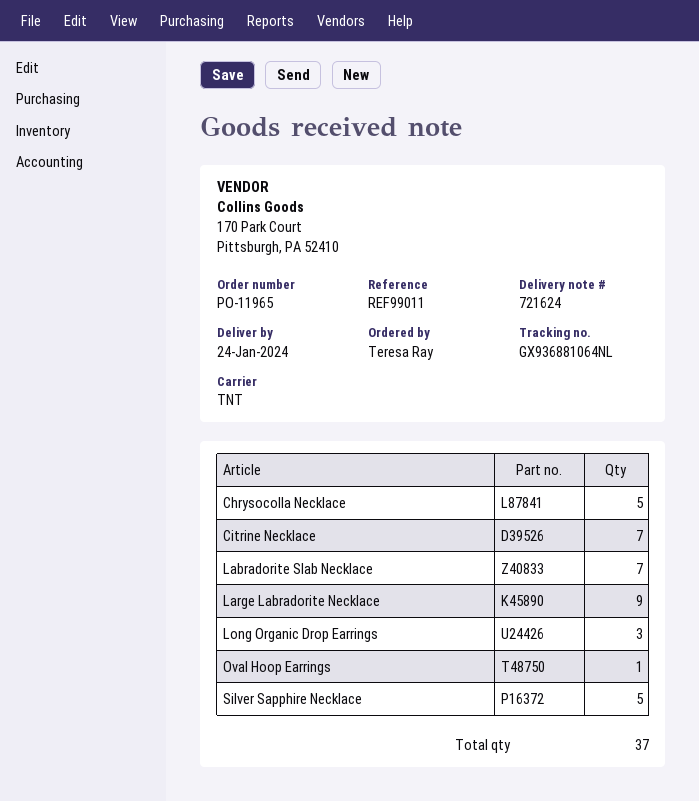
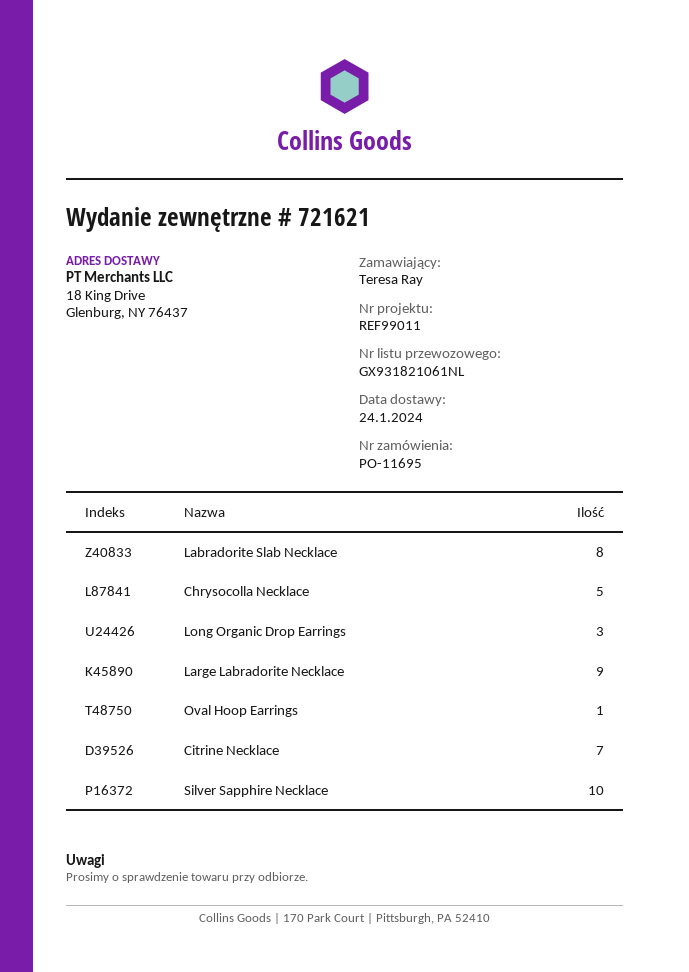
order number: PO-11965 -> PO-11695
delivery note number: 721624 -> 721621
tracking number: GX936881064NL -> GX931821061NL
Labradorite Slab Necklace: 7 -> 8
Silver Sapphire Necklace: 5 -> 10

